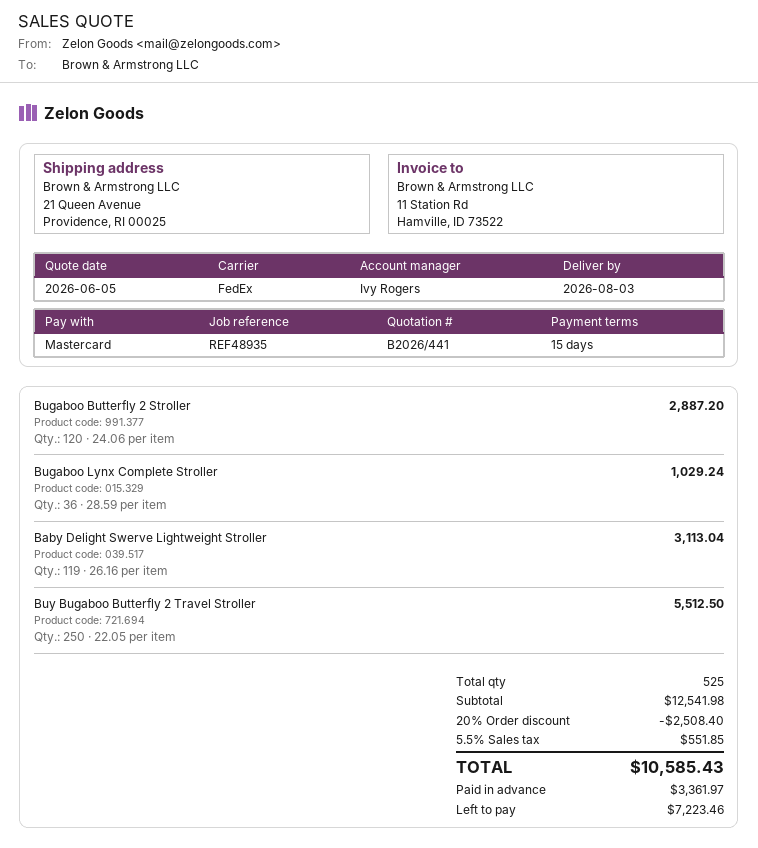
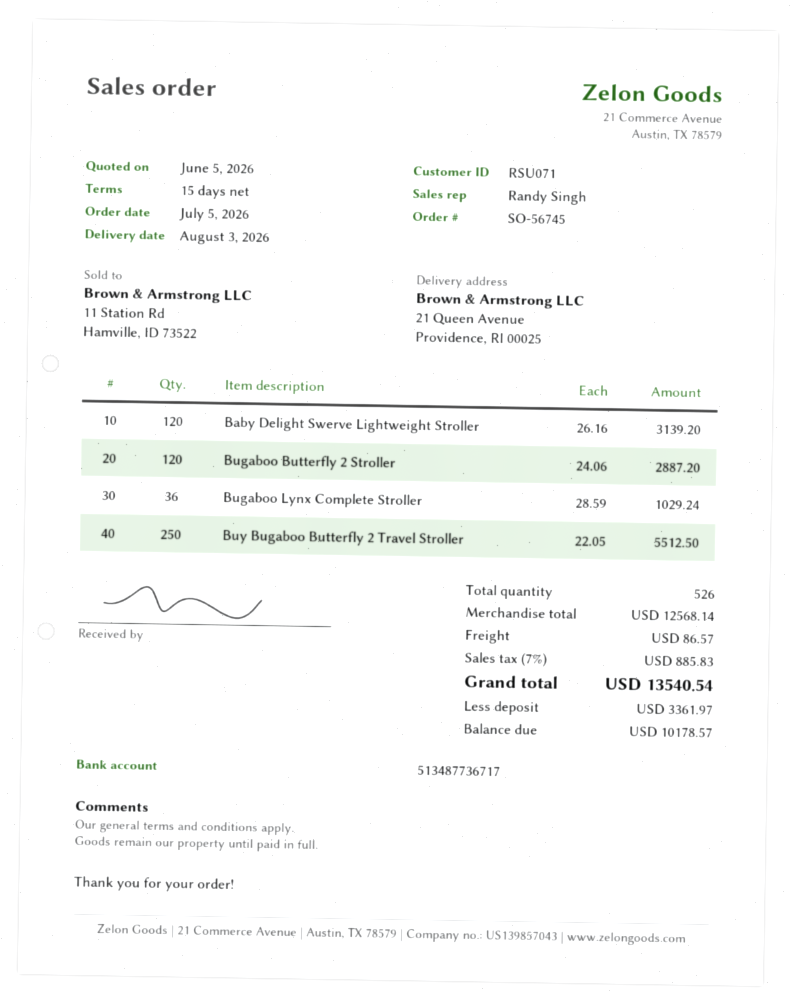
sales rep: Ivy Rogers -> Randy Singh
Baby Delight Swerve Lightweight Stroller: 119 x 26.16 = 3113.04 -> 120 x 26.16 = 3139.20
total quantity: 525 -> 526
subtotal: 12541.98 -> 12568.14
discount: 20% = 2508.40 -> none
shipping: none -> 86.57
tax: 5.5% = 551.85 -> 7% = 885.83
total: 10585.43 -> 13540.54
balance: 7223.46 -> 10178.57

